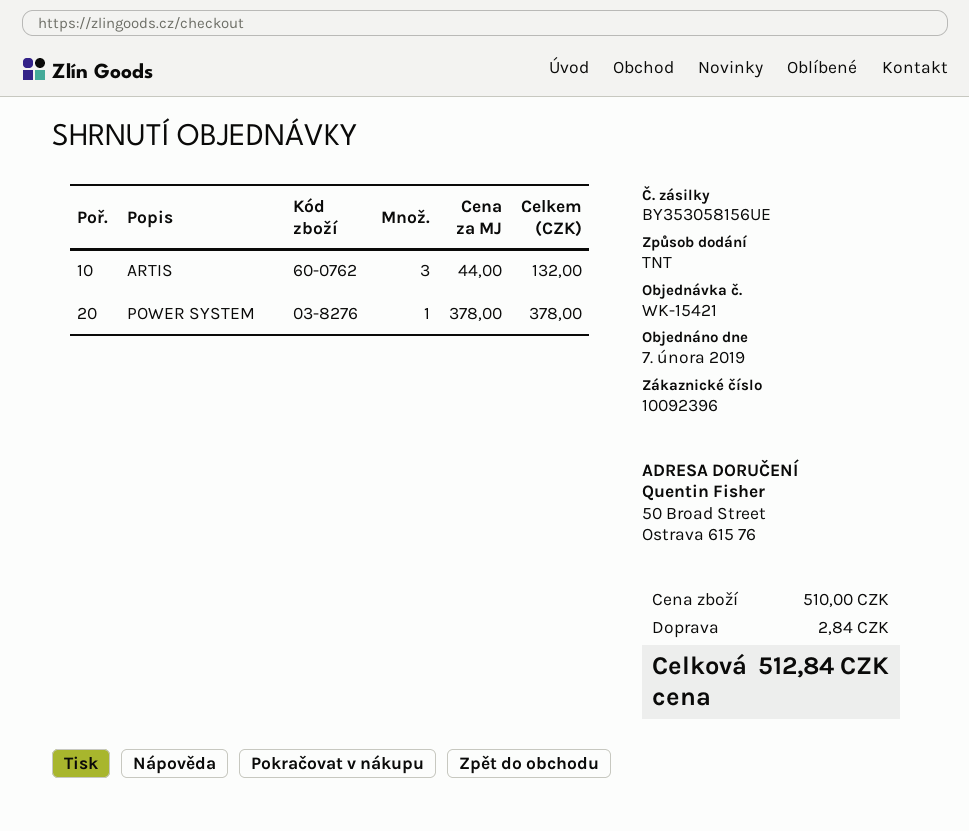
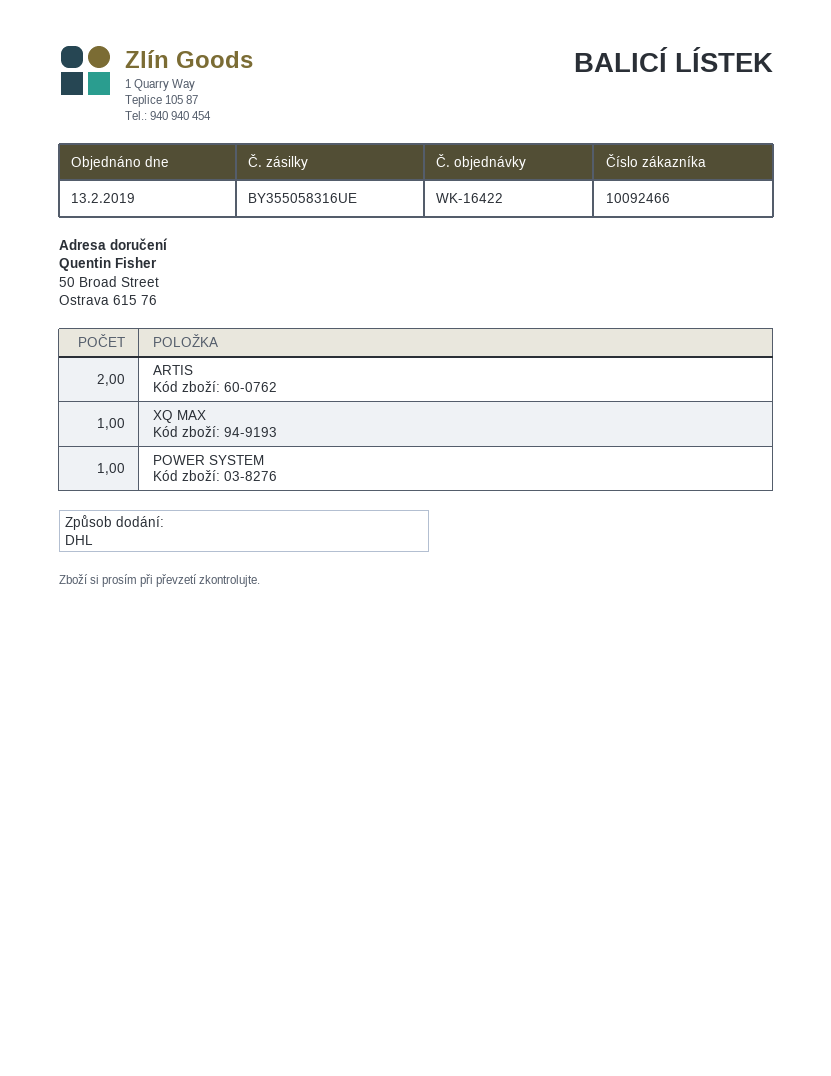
order number: WK-15421 -> WK-16422
order date: 2019-02-07 -> 2019-02-13
customer number: 10092396 -> 10092466
shipping method: TNT -> DHL
tracking number: BY353058156UE -> BY355058316UE
ARTIS: 3 -> 2
XQ MAX: none -> 1

